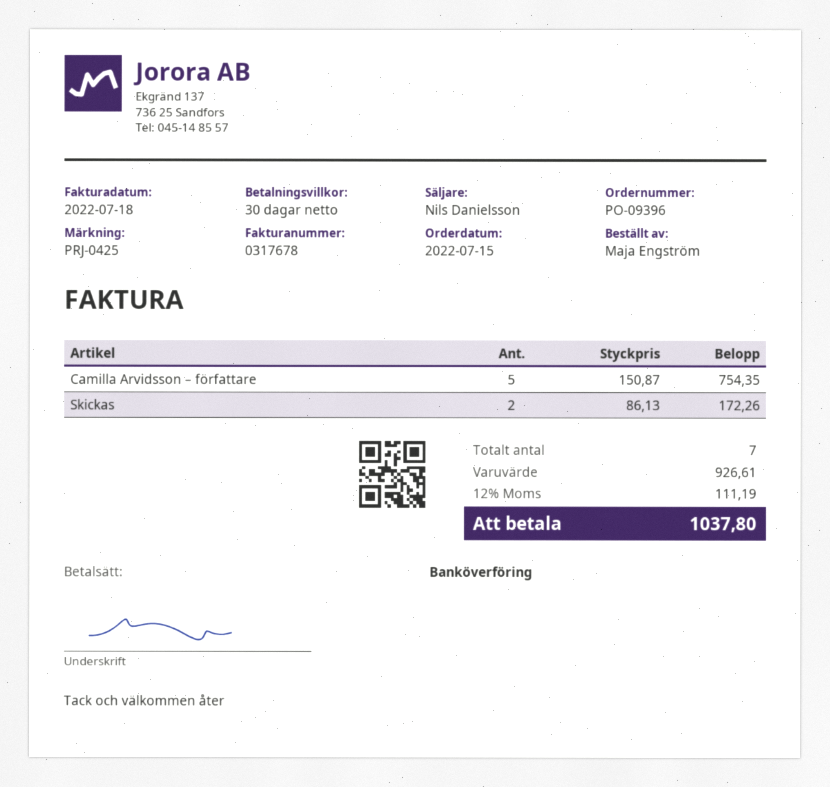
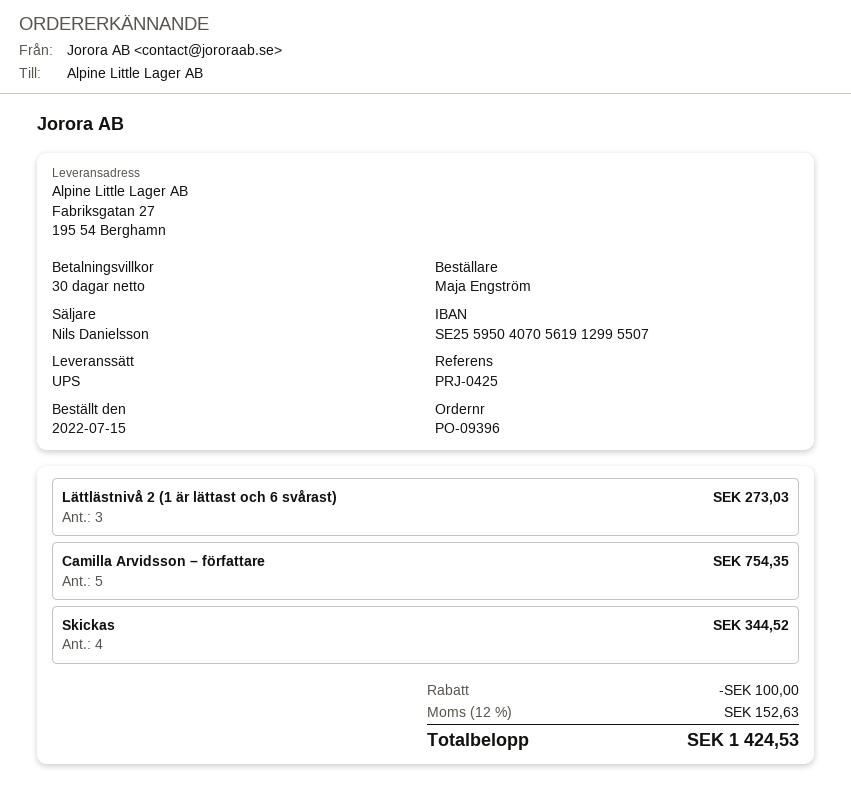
Skickas: 2 for 172.26 -> 4 for 344.52
Lättlästnivå 2 (1 är lättast och 6 svårast): none -> 3 for 273.03
discount: none -> 100.00
tax: 12% = 111.19 -> 12% = 152.63
total: 1037.80 -> 1424.53

